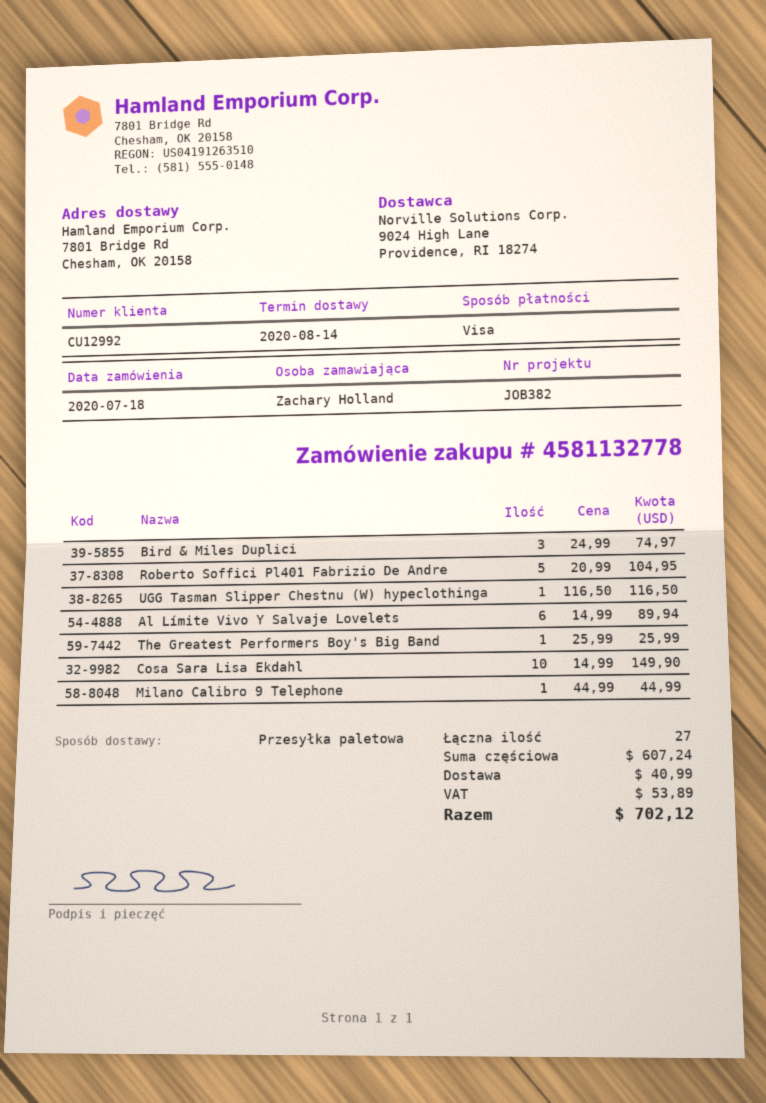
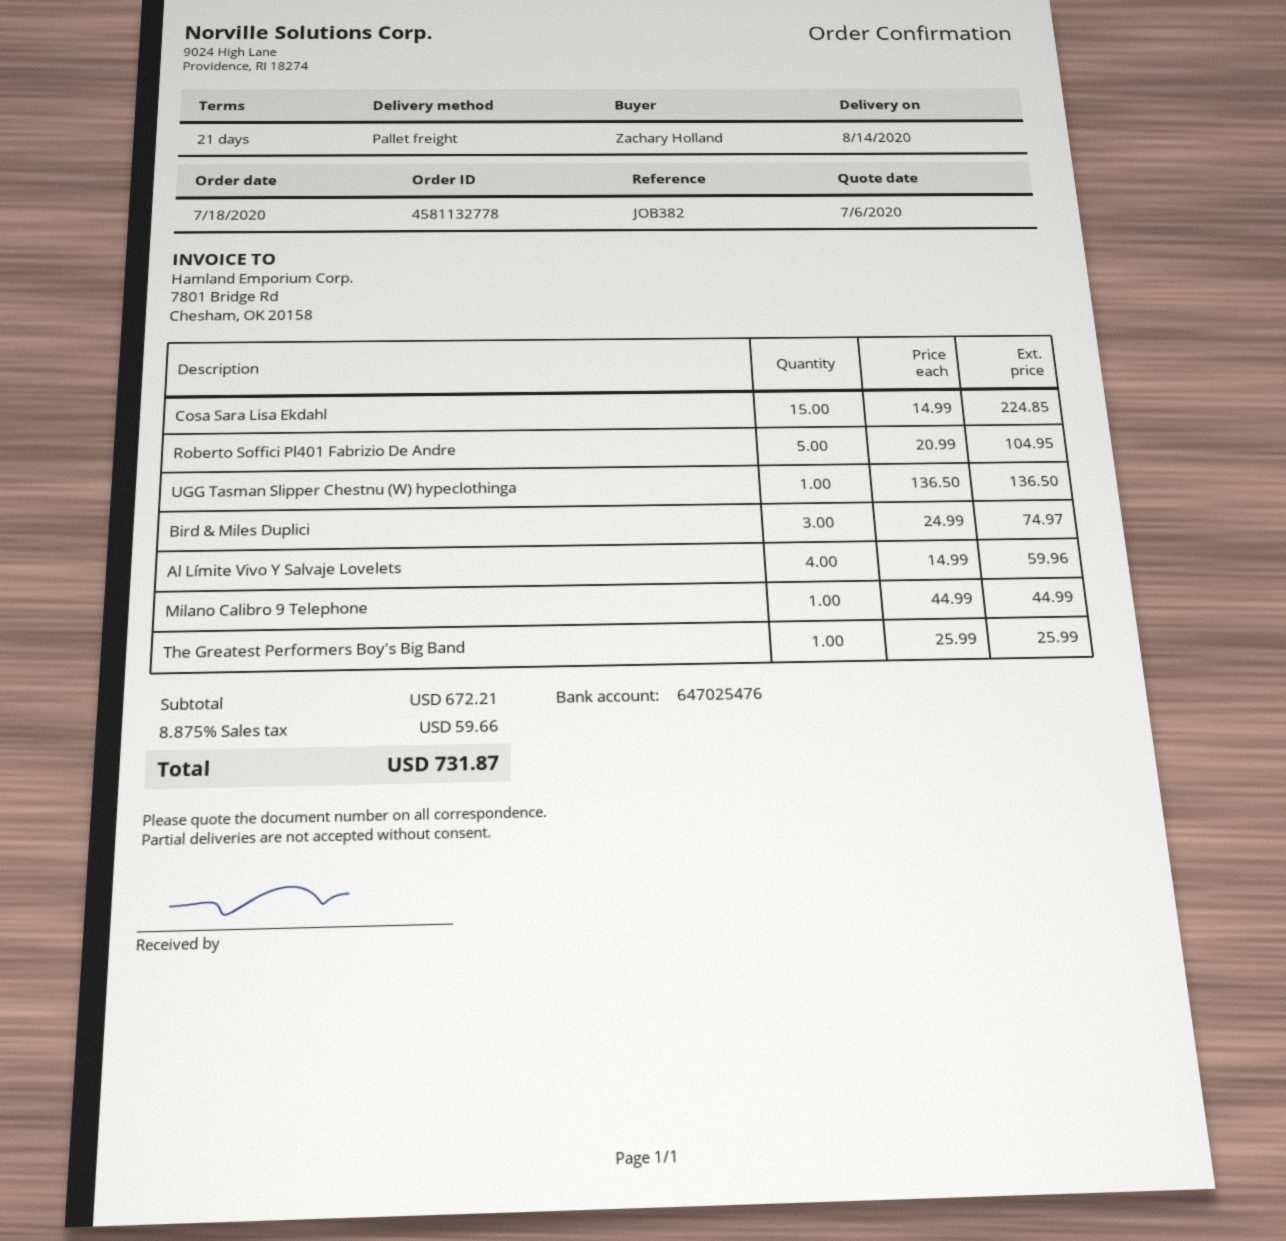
UGG Tasman Slipper Chestnu (W) hypeclothinga: 1 x 116.50 = 116.50 -> 1 x 136.50 = 136.50
Al Límite Vivo Y Salvaje Lovelets: 6 x 14.99 = 89.94 -> 4 x 14.99 = 59.96
Cosa Sara Lisa Ekdahl: 10 x 14.99 = 149.90 -> 15 x 14.99 = 224.85
subtotal: 607.24 -> 672.21
shipping: 40.99 -> none
tax: 53.89 -> 59.66
total: 702.12 -> 731.87

